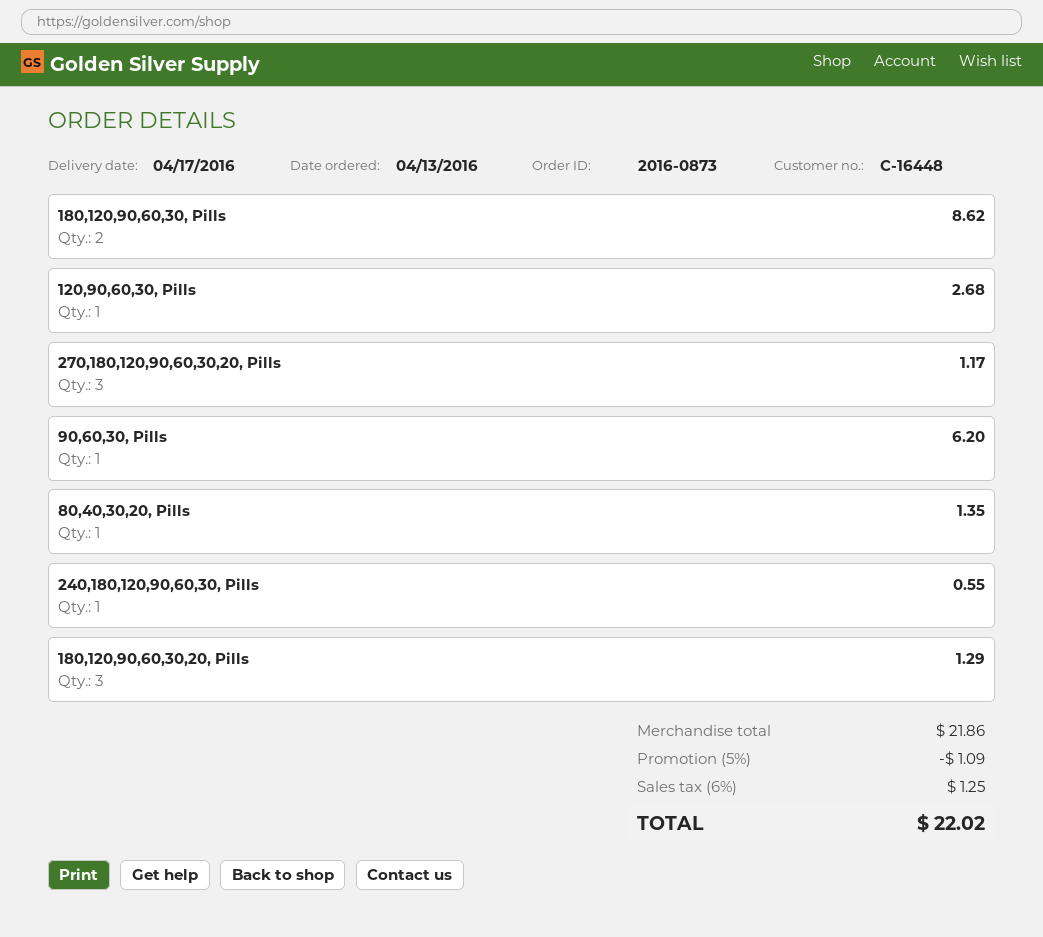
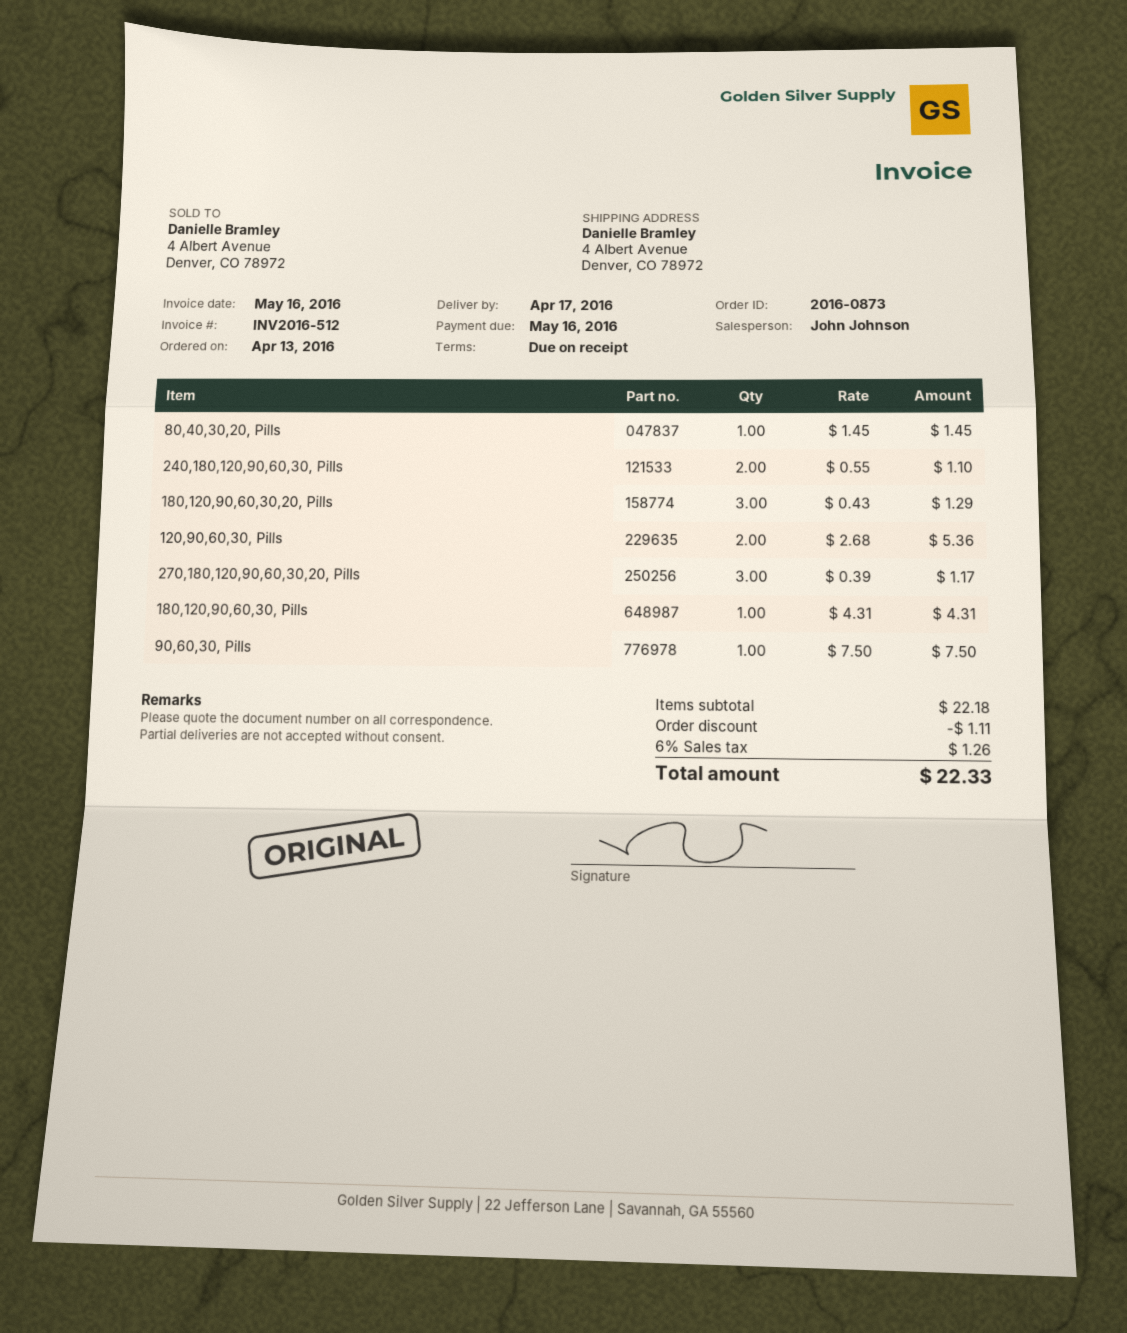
180,120,90,60,30, Pills: 2 for 8.62 -> 1 for 4.31
120,90,60,30, Pills: 1 for 2.68 -> 2 for 5.36
90,60,30, Pills: 1 for 6.20 -> 1 for 7.50
80,40,30,20, Pills: 1 for 1.35 -> 1 for 1.45
240,180,120,90,60,30, Pills: 1 for 0.55 -> 2 for 1.10
subtotal: 21.86 -> 22.18
discount: 1.09 -> 1.11
tax: 6% = 1.25 -> 6% = 1.26
total: 22.02 -> 22.33

